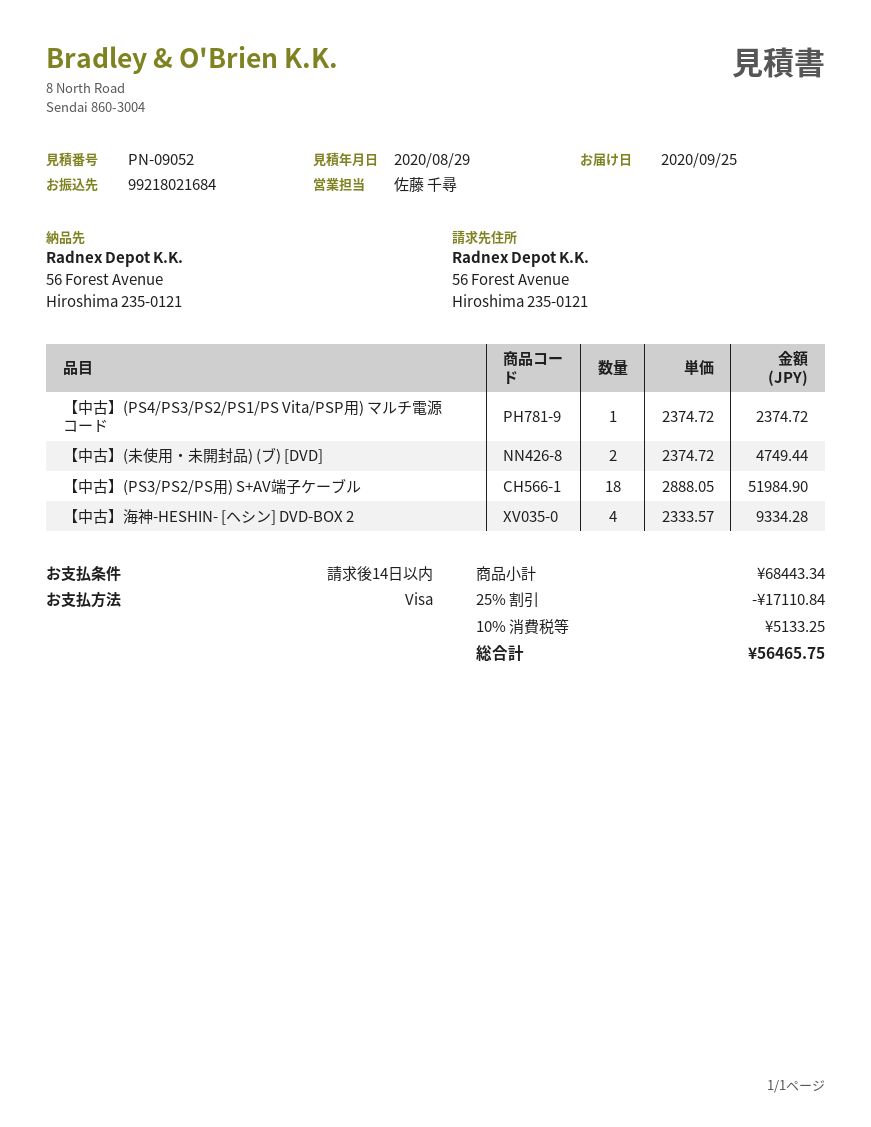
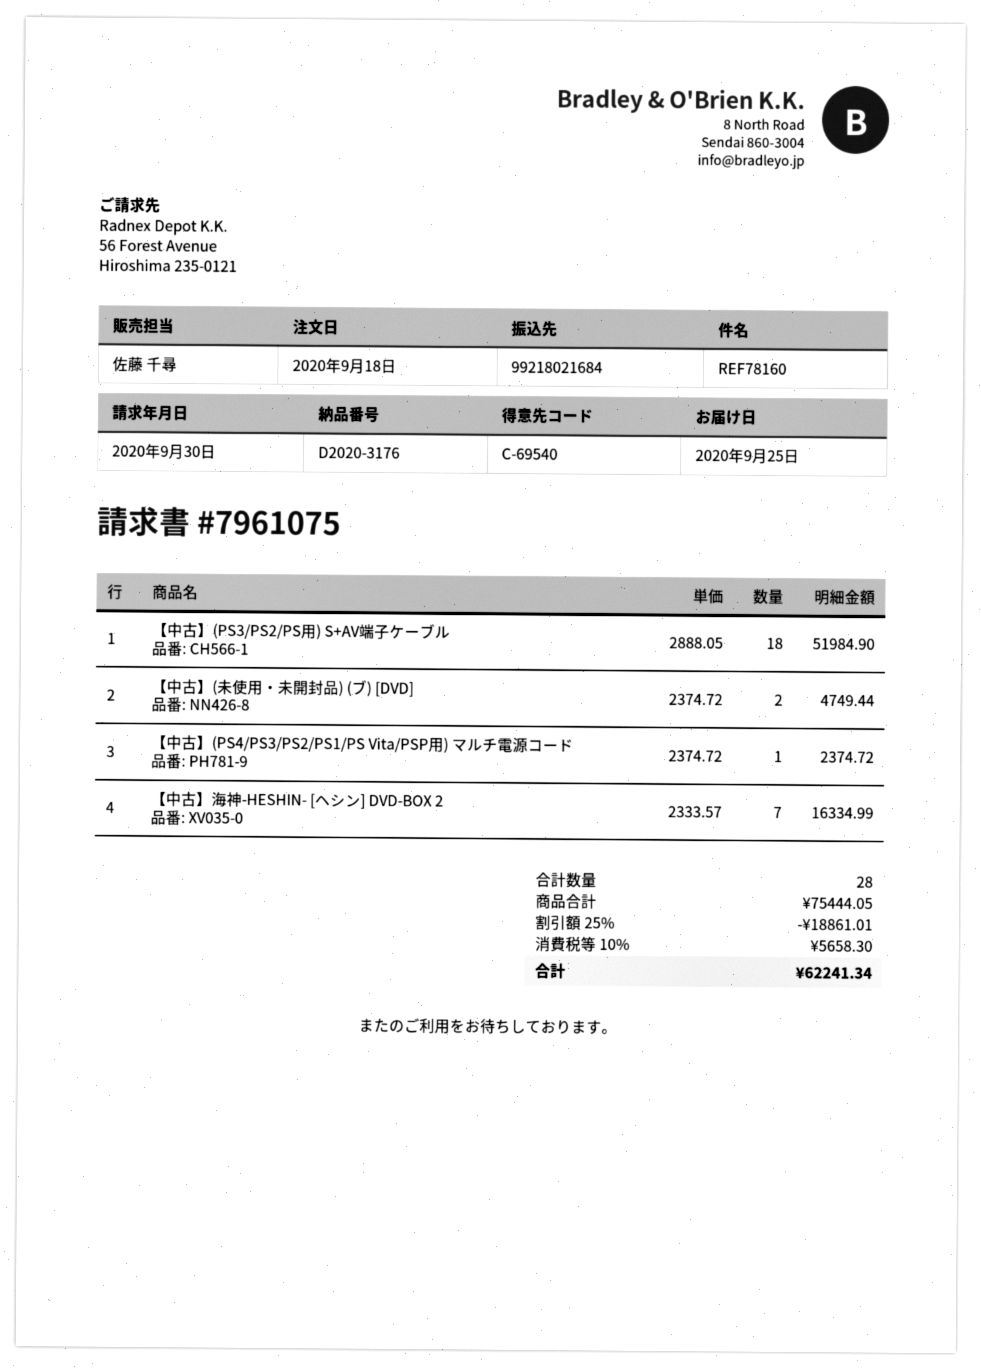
【中古】海神-HESHIN- [ヘシン] DVD-BOX 2: 4 x 2333.57 = 9334.28 -> 7 x 2333.57 = 16334.99
subtotal: 68443.34 -> 75444.05
discount: 25% = 17110.84 -> 25% = 18861.01
tax: 10% = 5133.25 -> 10% = 5658.30
total: 56465.75 -> 62241.34

